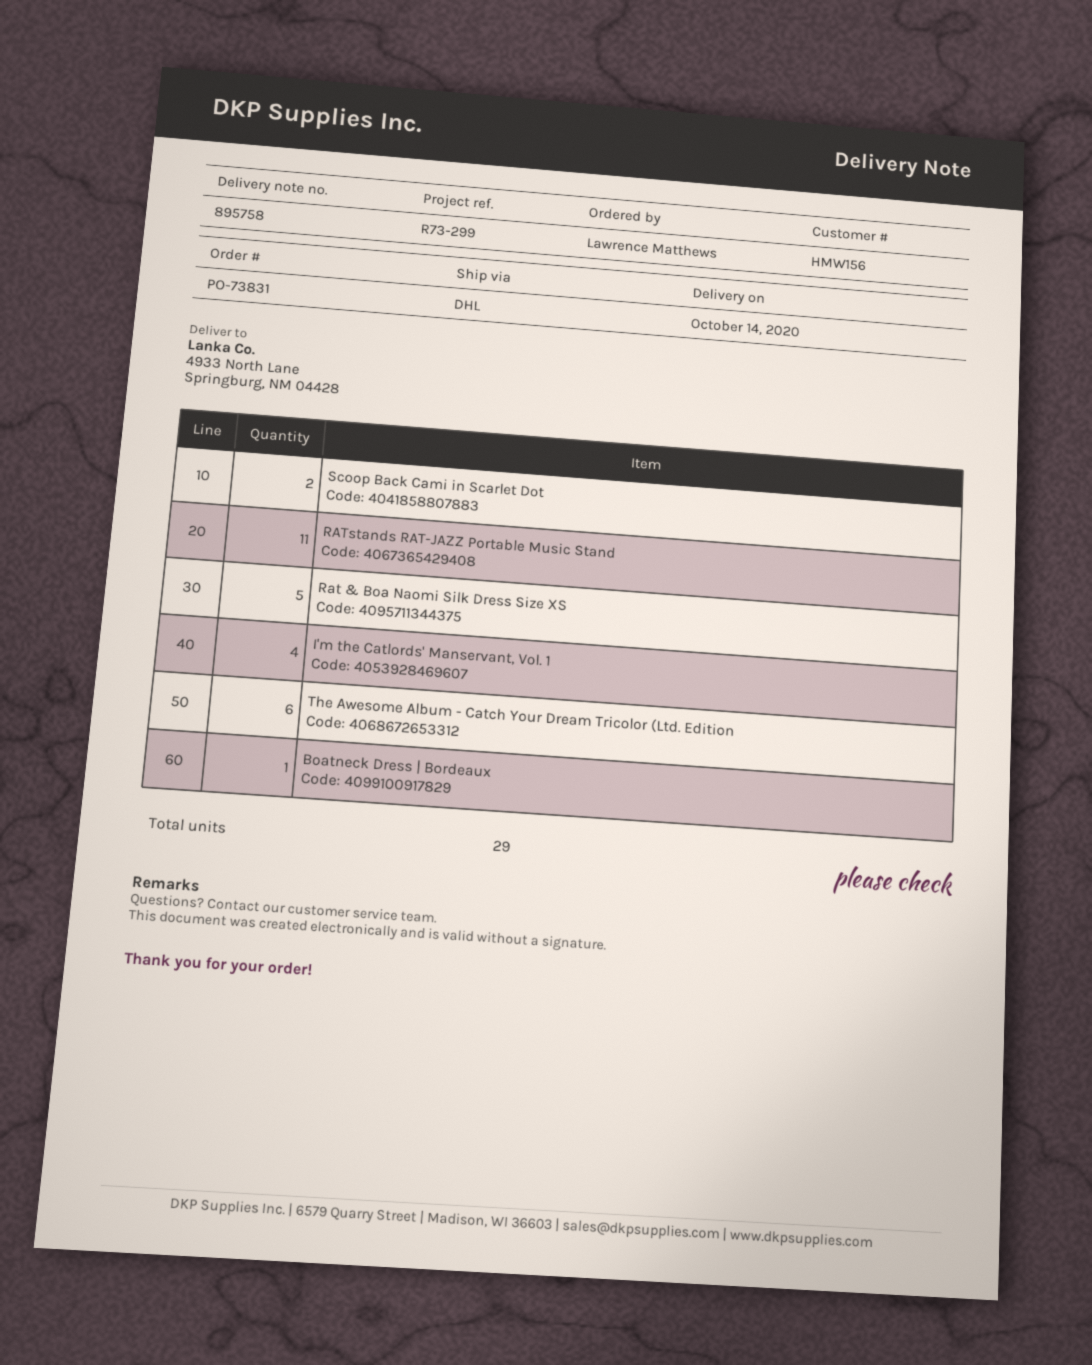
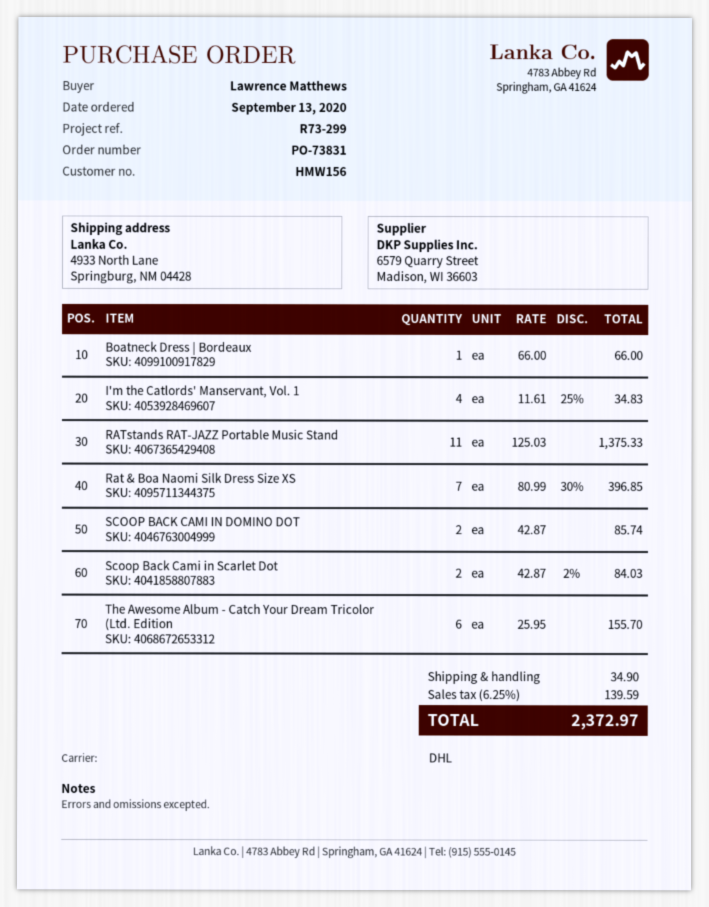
Rat & Boa Naomi Silk Dress Size XS: 5 -> 7
SCOOP BACK CAMI IN DOMINO DOT: none -> 2

